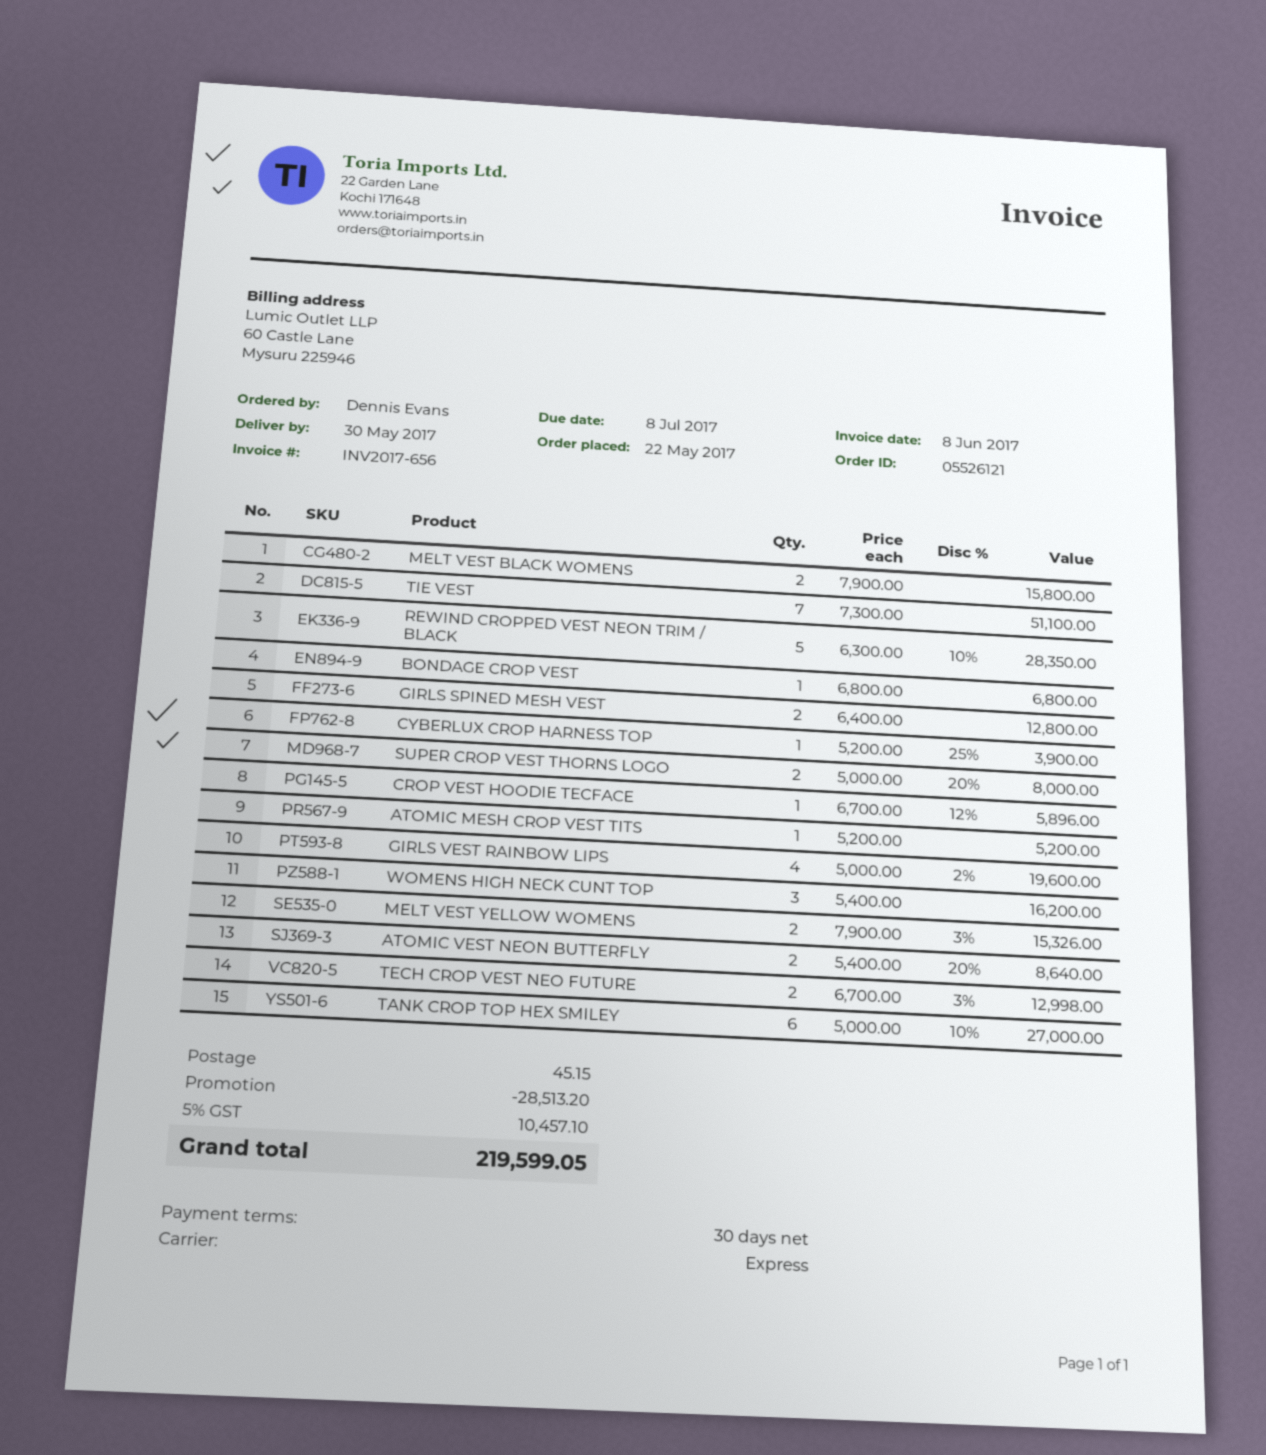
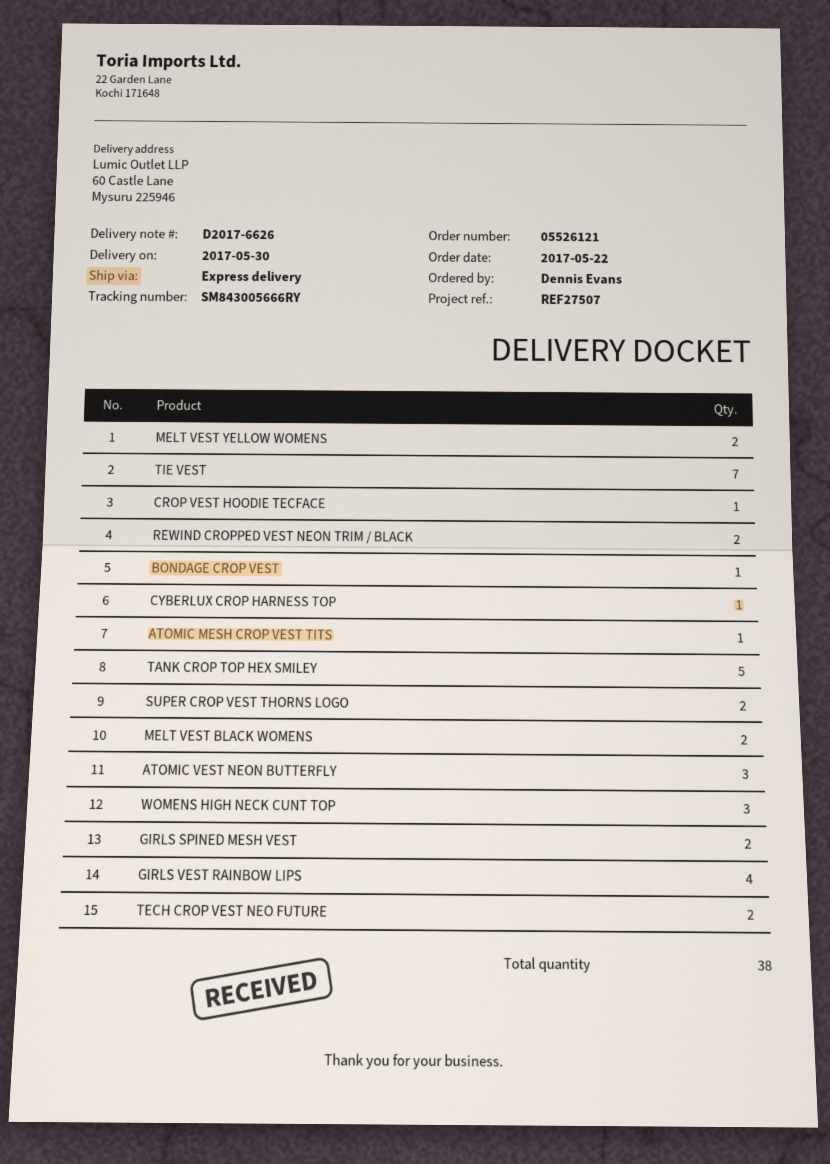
REWIND CROPPED VEST NEON TRIM / BLACK: 5 -> 2
ATOMIC VEST NEON BUTTERFLY: 2 -> 3
TANK CROP TOP HEX SMILEY: 6 -> 5

